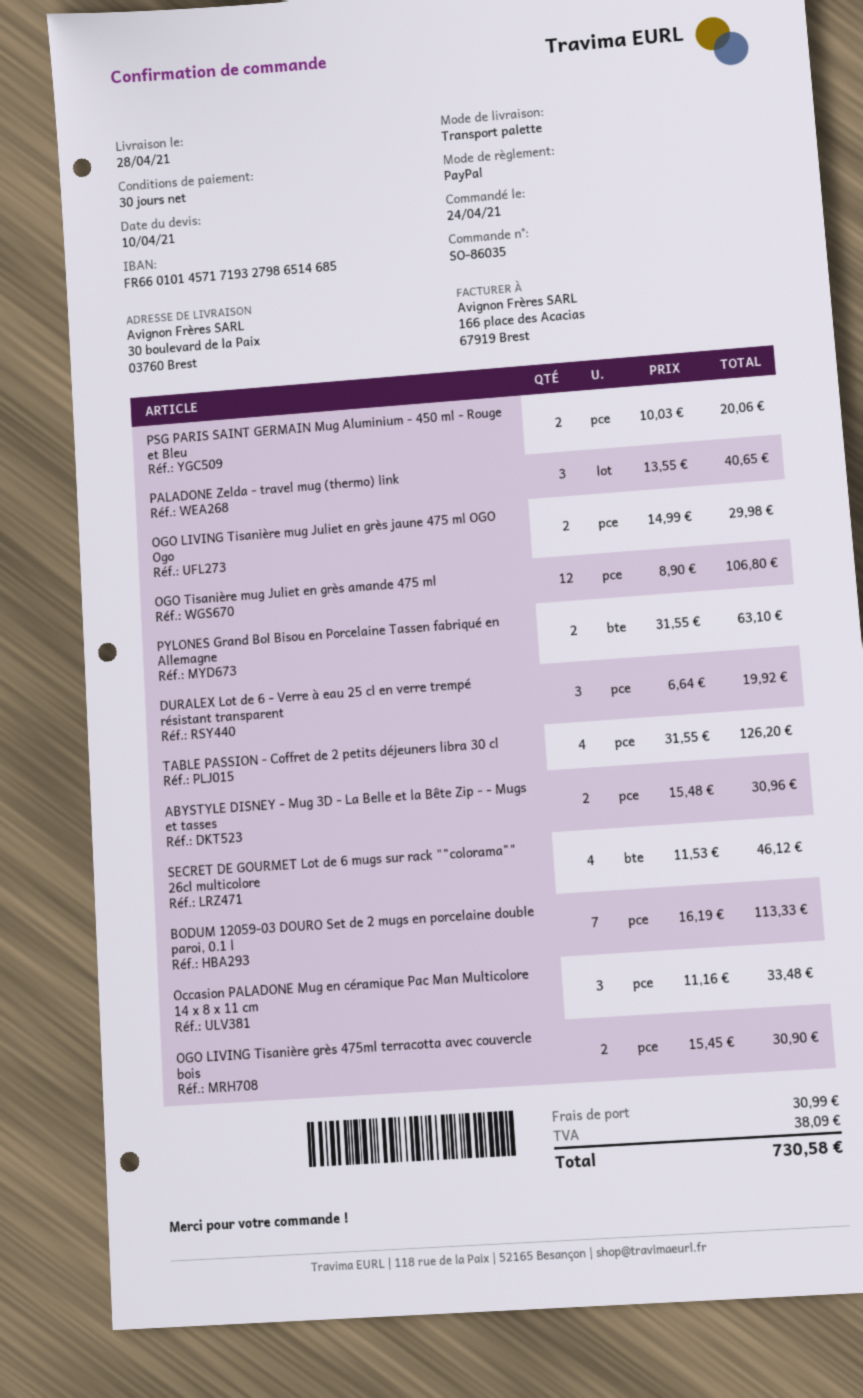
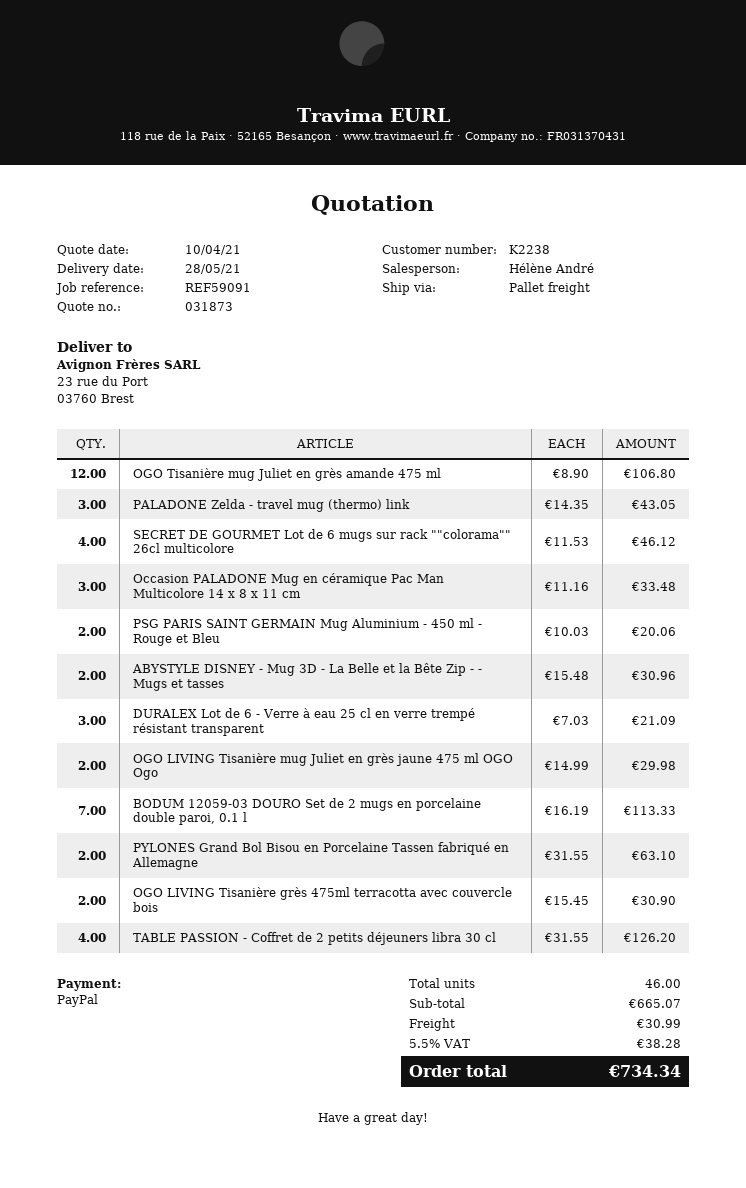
delivery date: 2021-04-28 -> 2021-05-28
ship to: 30 boulevard de la Paix, 03760 Brest -> 23 rue du Port, 03760 Brest
PALADONE Zelda - travel mug (thermo) link: 3 x 13.55 = 40.65 -> 3 x 14.35 = 43.05
DURALEX Lot de 6 - Verre à eau 25 cl en verre trempé résistant transparent: 3 x 6.64 = 19.92 -> 3 x 7.03 = 21.09
tax: 38.09 -> 38.28
total: 730.58 -> 734.34

